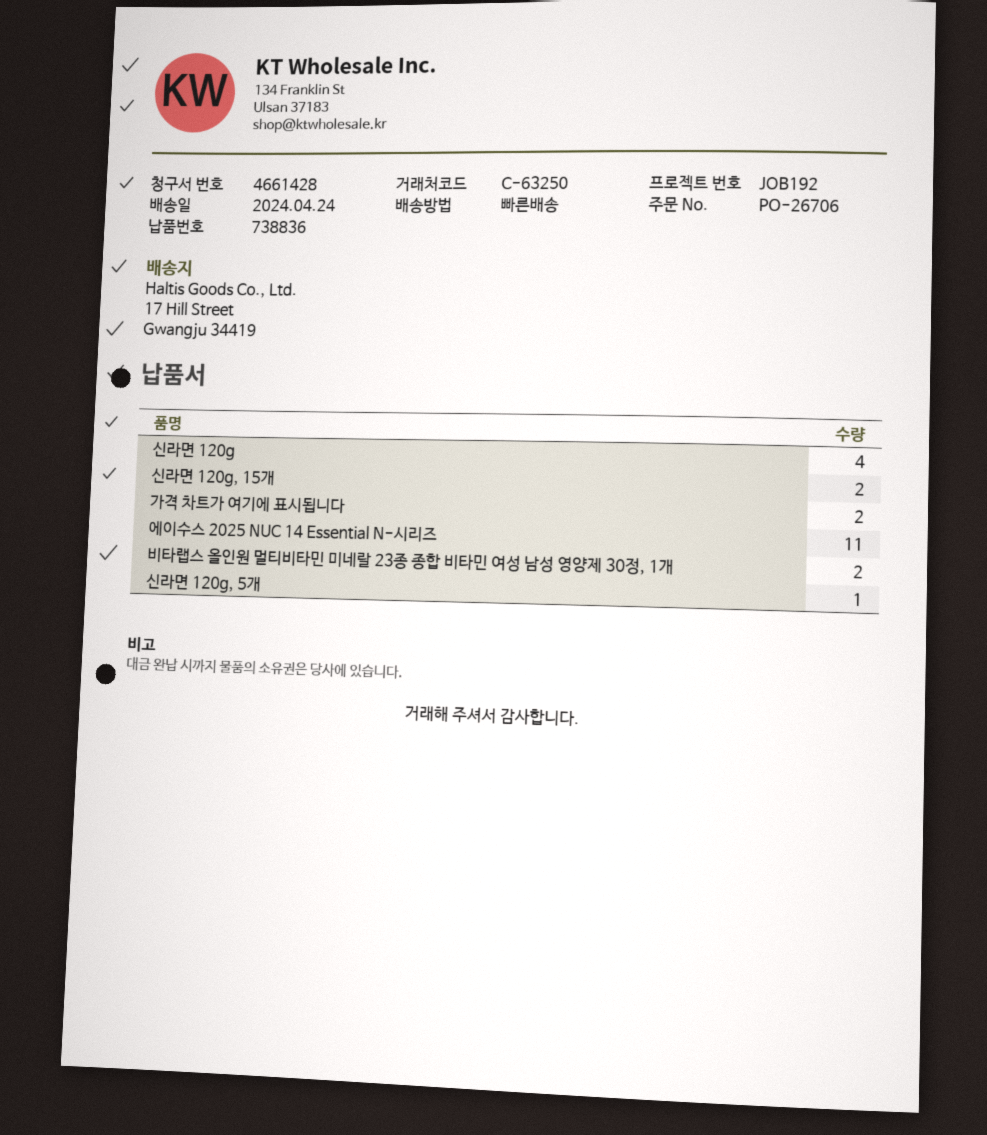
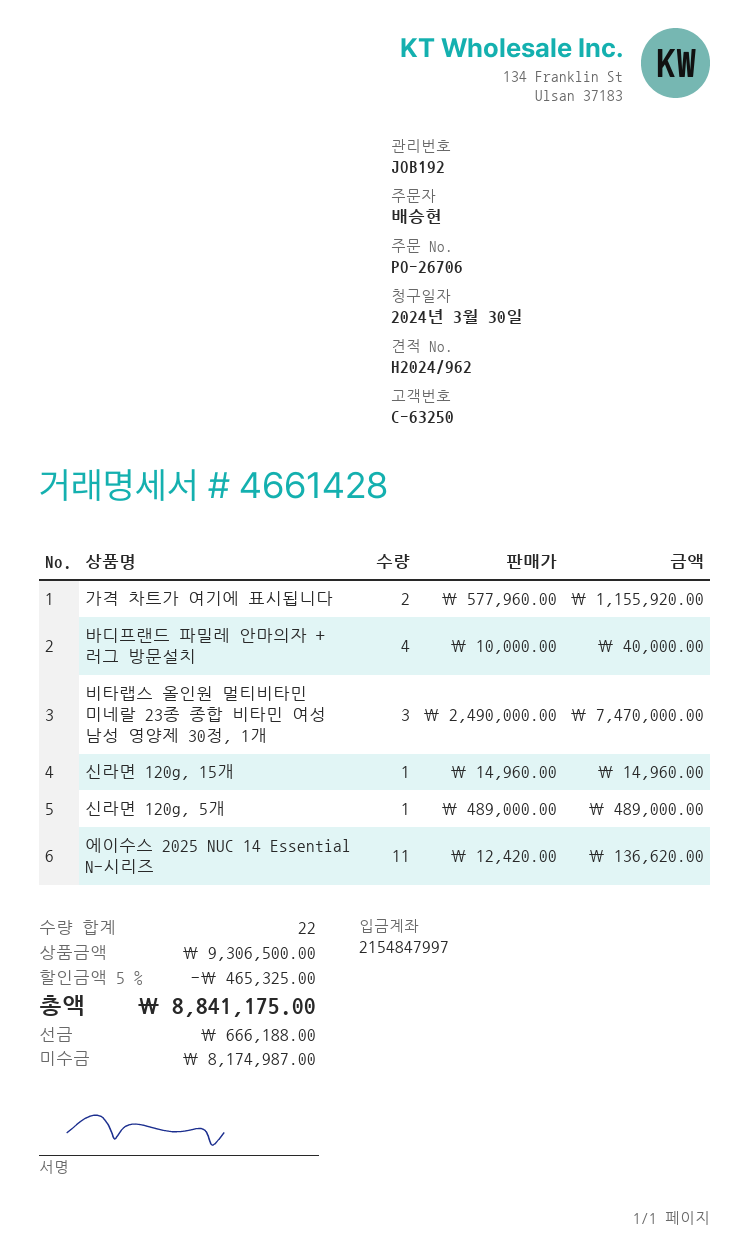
신라면 120g: 4 -> none
신라면 120g, 15개: 2 -> 1
비타랩스 올인원 멀티비타민 미네랄 23종 종합 비타민 여성 남성 영양제 30정, 1개: 2 -> 3
바디프랜드 파밀레 안마의자 + 러그 방문설치: none -> 4

